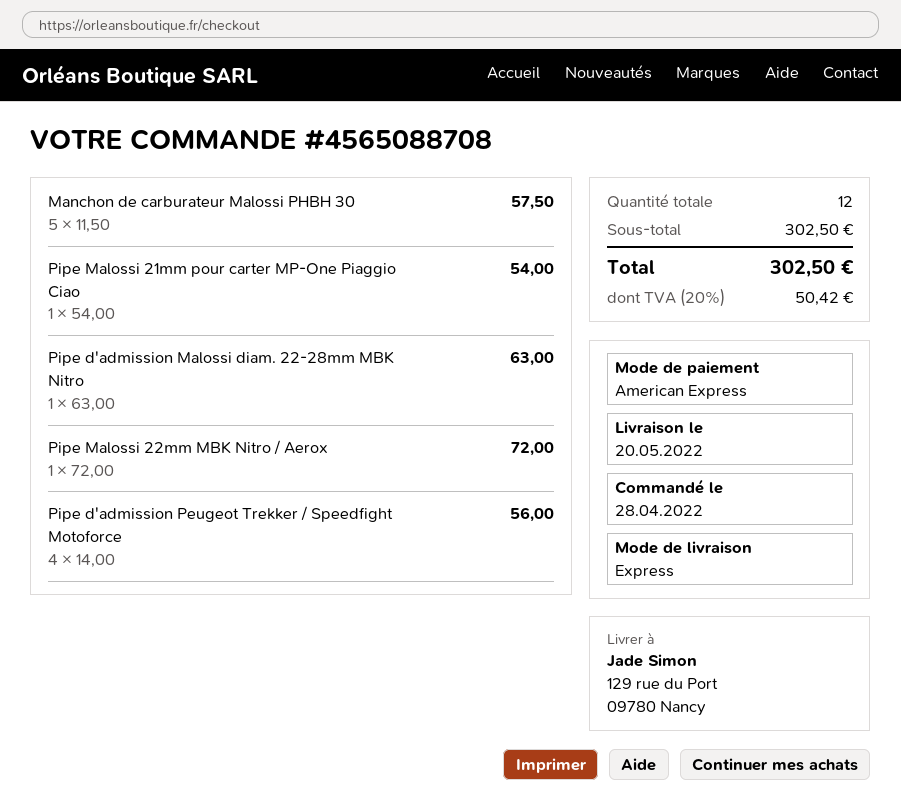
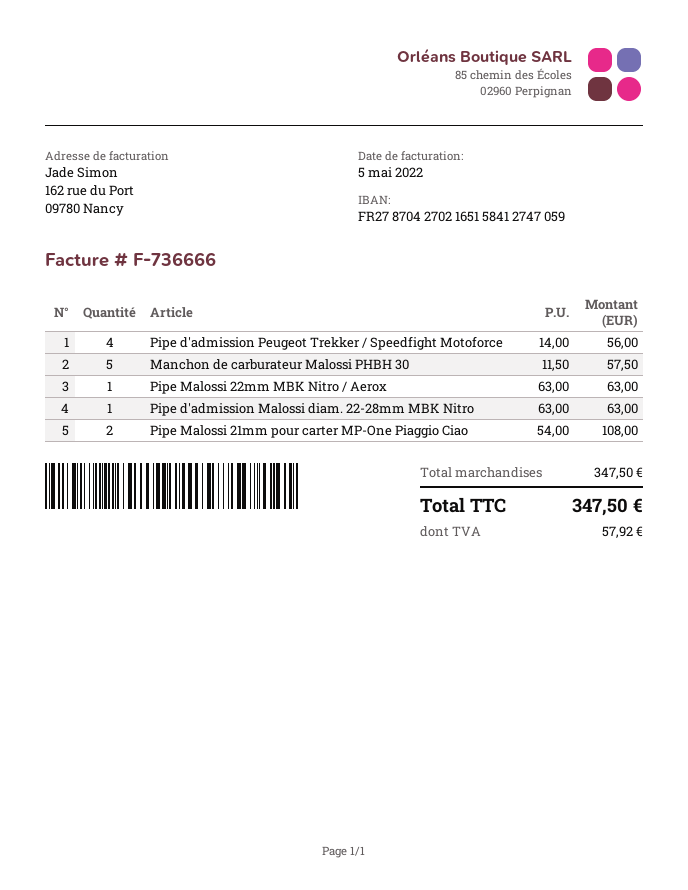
Pipe Malossi 21mm pour carter MP-One Piaggio Ciao: 1 x 54.00 = 54.00 -> 2 x 54.00 = 108.00
Pipe Malossi 22mm MBK Nitro / Aerox: 1 x 72.00 = 72.00 -> 1 x 63.00 = 63.00
subtotal: 302.50 -> 347.50
tax: 50.42 -> 57.92
total: 302.50 -> 347.50

